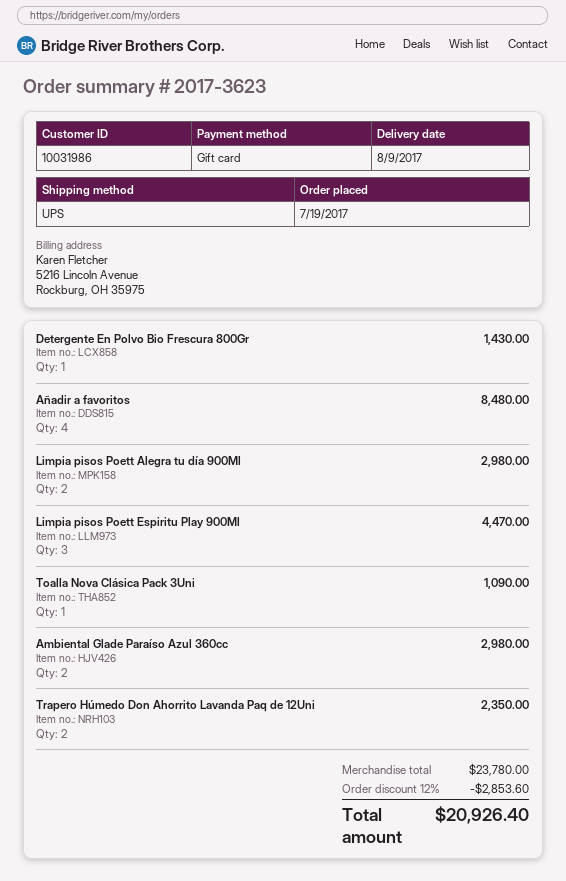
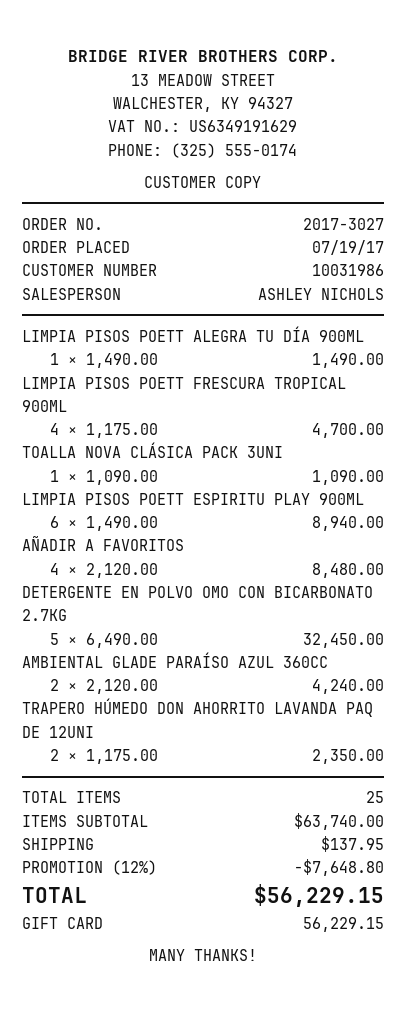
order number: 2017-3623 -> 2017-3027
Detergente En Polvo Bio Frescura 800Gr: 1 for 1430.00 -> none
Limpia pisos Poett Alegra tu día 900Ml: 2 for 2980.00 -> 1 for 1490.00
Limpia pisos Poett Espiritu Play 900Ml: 3 for 4470.00 -> 6 for 8940.00
Ambiental Glade Paraíso Azul 360cc: 2 for 2980.00 -> 2 for 4240.00
LIMPIA PISOS POETT FRESCURA TROPICAL 900ML: none -> 4 for 4700.00
DETERGENTE EN POLVO OMO CON BICARBONATO 2.7KG: none -> 5 for 32450.00
subtotal: 23780.00 -> 63740.00
discount: 12% = 2853.60 -> 12% = 7648.80
shipping: none -> 137.95
total: 20926.40 -> 56229.15

